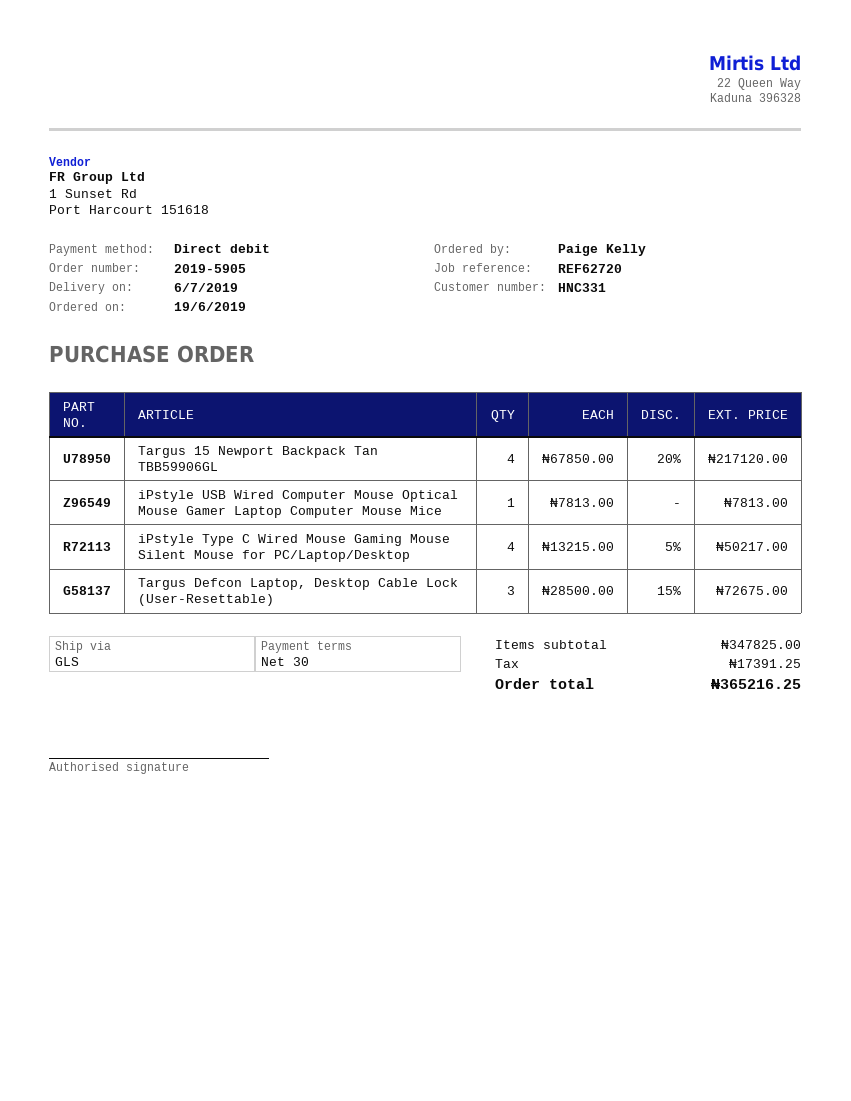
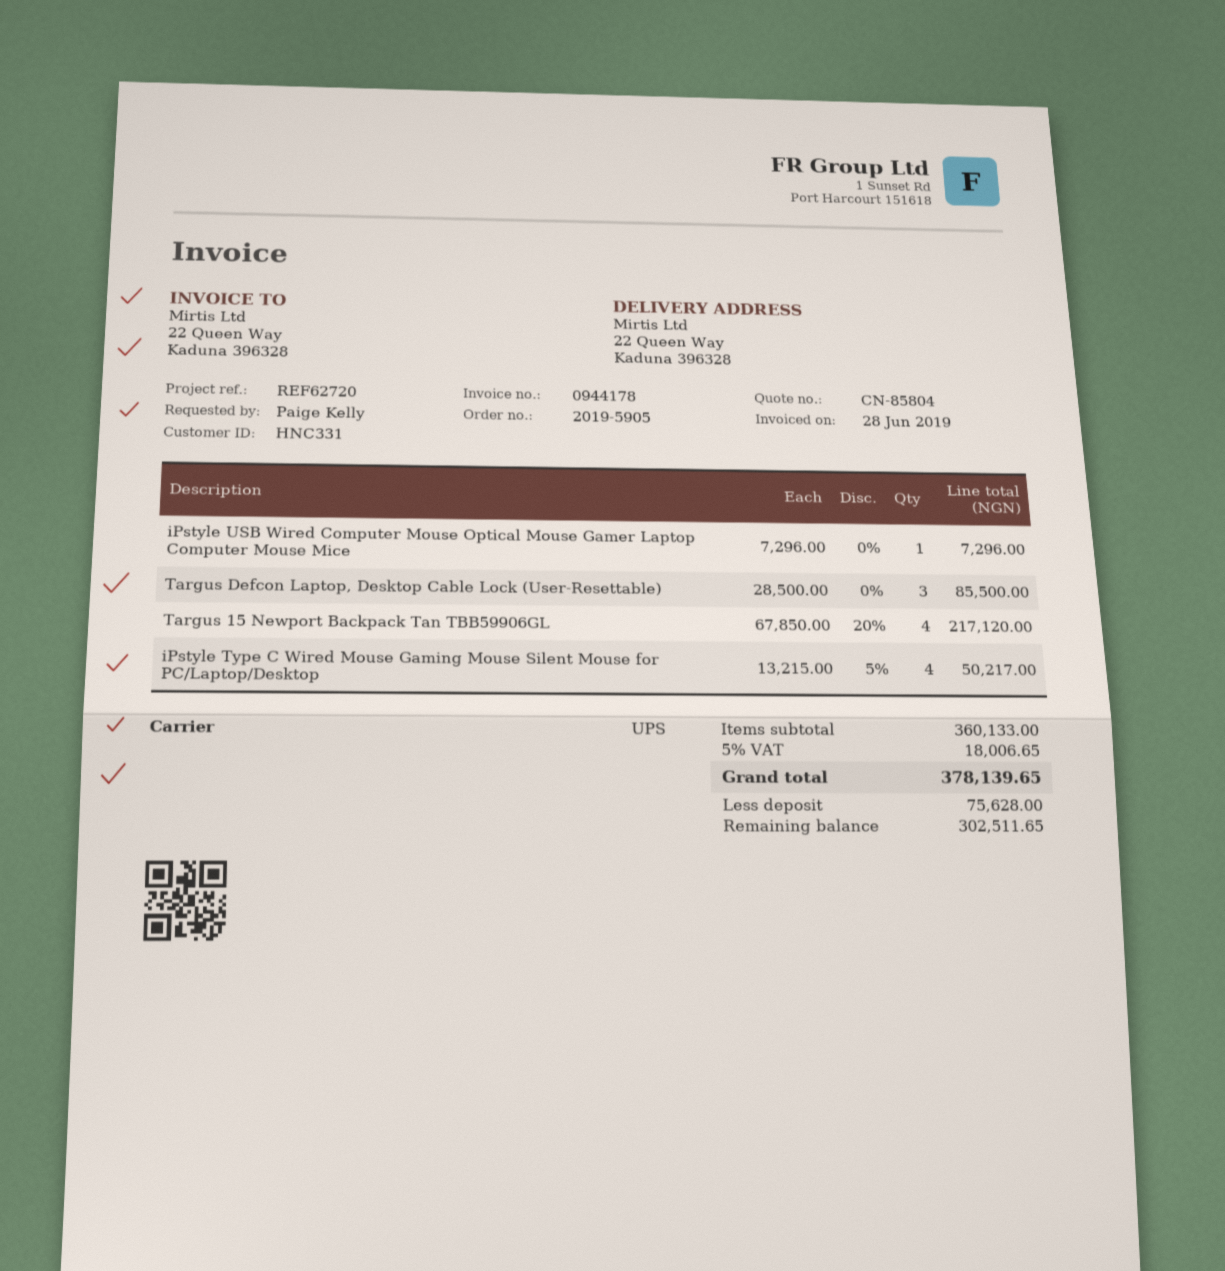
shipping method: GLS -> UPS
iPstyle USB Wired Computer Mouse Optical Mouse Gamer Laptop Computer Mouse Mice: 1 x 7813.00 = 7813.00 -> 1 x 7296.00 = 7296.00
Targus Defcon Laptop, Desktop Cable Lock (User-Resettable): 3 x 28500.00 - 15% = 72675.00 -> 3 x 28500.00 = 85500.00
subtotal: 347825.00 -> 360133.00
tax: 17391.25 -> 18006.65
total: 365216.25 -> 378139.65

